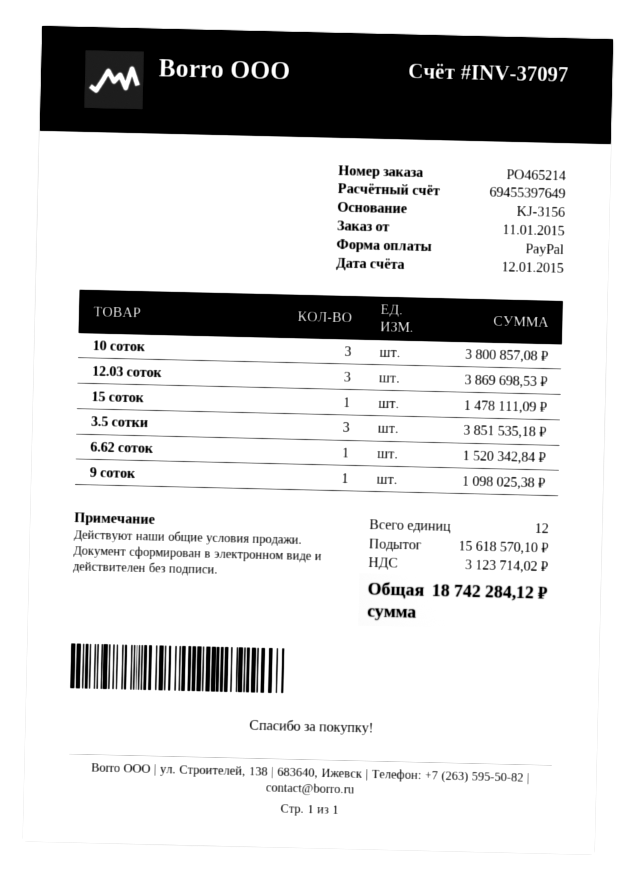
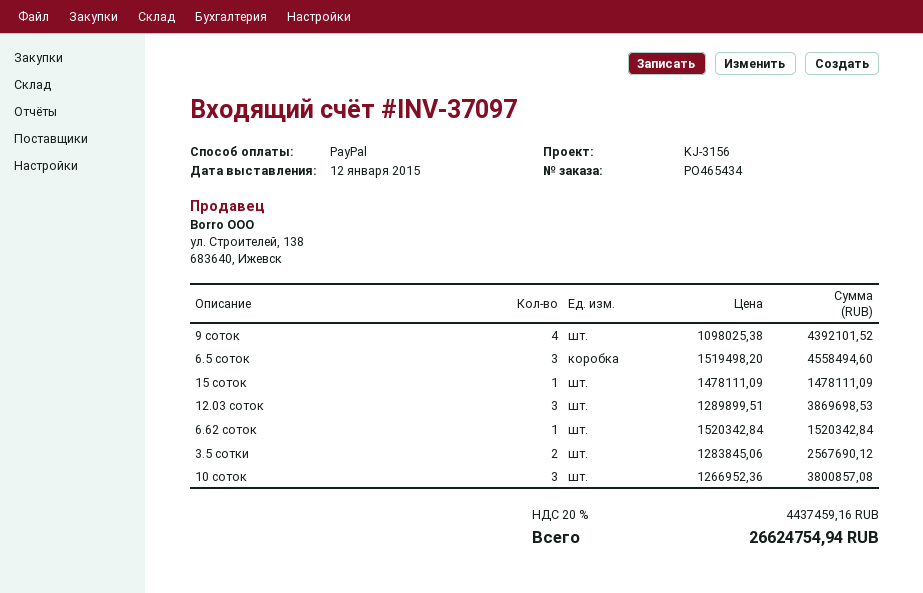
order number: PO465214 -> PO465434
3.5 сотки: 3 for 3851535.18 -> 2 for 2567690.12
9 соток: 1 for 1098025.38 -> 4 for 4392101.52
6.5 соток: none -> 3 for 4558494.60
tax: 3123714.02 -> 4437459.16
total: 18742284.12 -> 26624754.94

